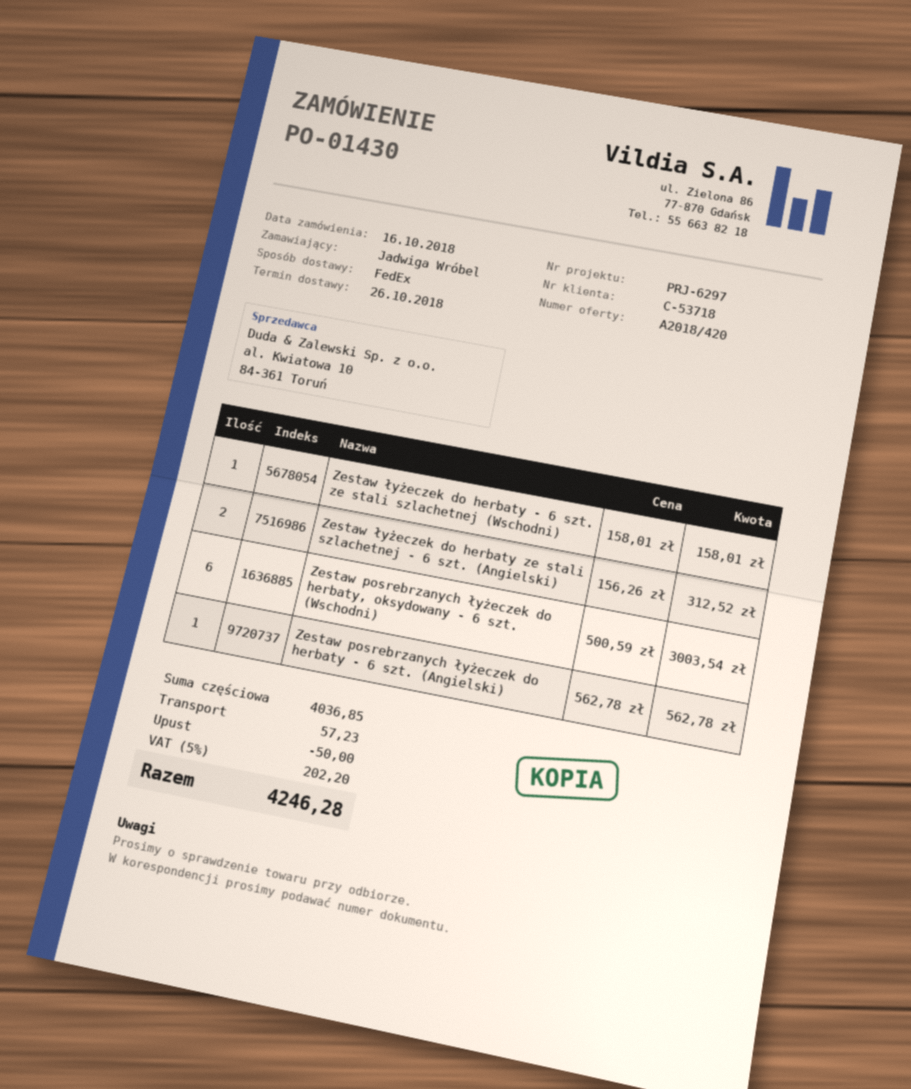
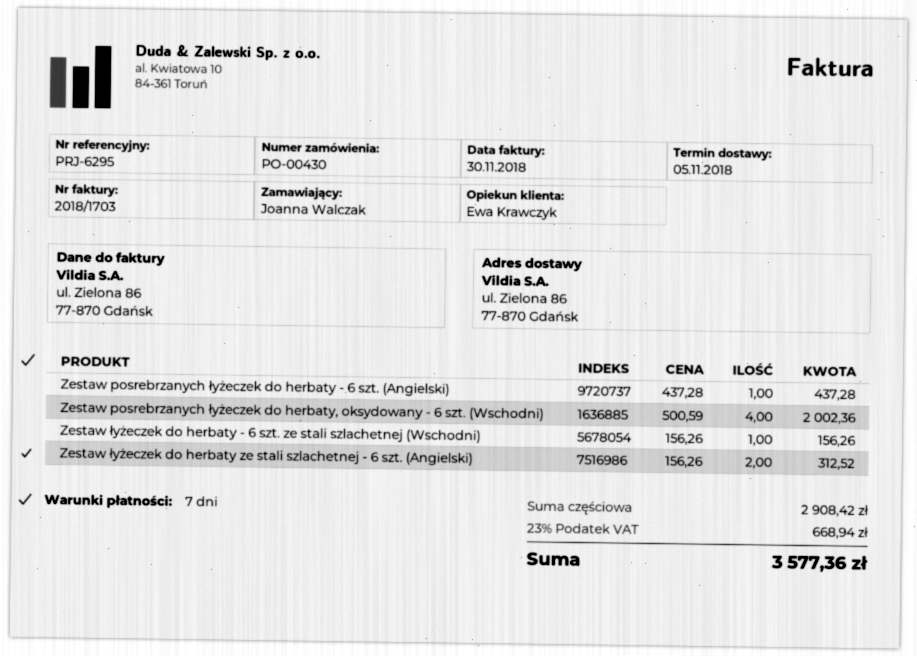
order number: PO-01430 -> PO-00430
delivery date: 2018-10-26 -> 2018-11-05
reference: PRJ-6297 -> PRJ-6295
ordered by: Jadwiga Wróbel -> Joanna Walczak
Zestaw łyżeczek do herbaty - 6 szt. ze stali szlachetnej (Wschodni): 1 x 158.01 = 158.01 -> 1 x 156.26 = 156.26
Zestaw posrebrzanych łyżeczek do herbaty, oksydowany - 6 szt. (Wschodni): 6 x 500.59 = 3003.54 -> 4 x 500.59 = 2002.36
Zestaw posrebrzanych łyżeczek do herbaty - 6 szt. (Angielski): 1 x 562.78 = 562.78 -> 1 x 437.28 = 437.28
subtotal: 4036.85 -> 2908.42
discount: 50.00 -> none
shipping: 57.23 -> none
tax: 5% = 202.20 -> 23% = 668.94
total: 4246.28 -> 3577.36

